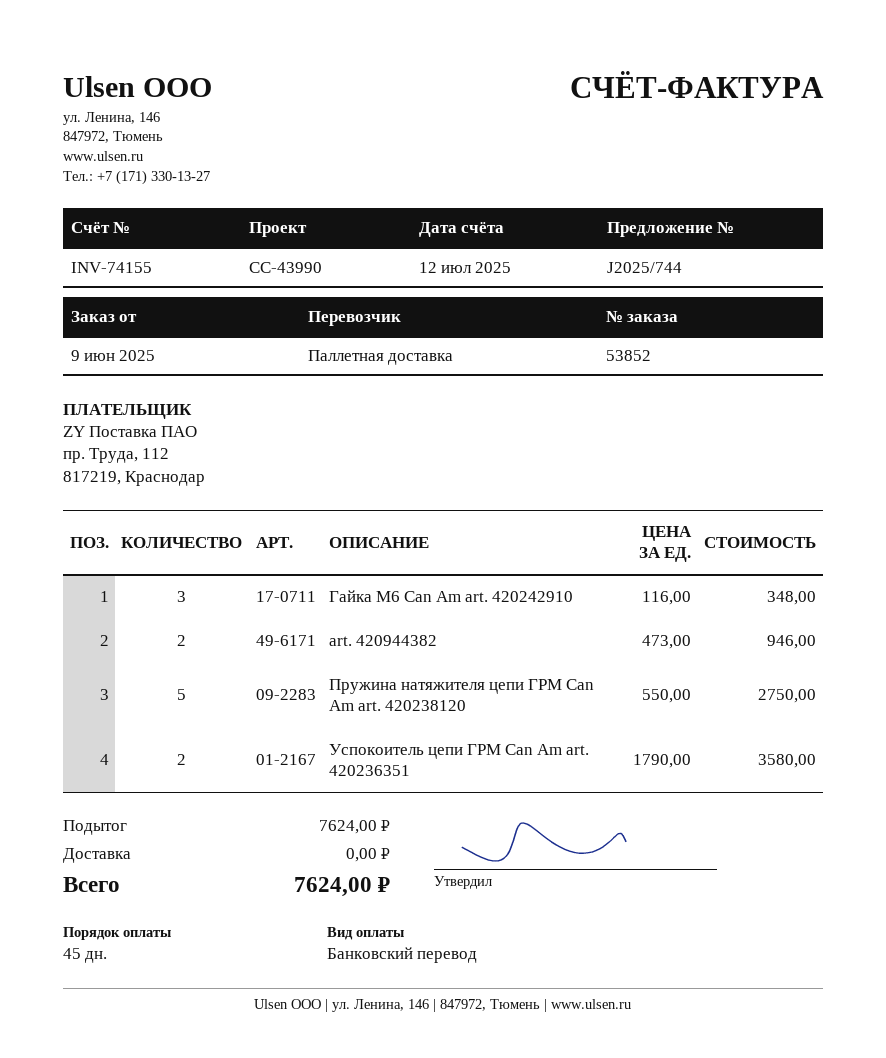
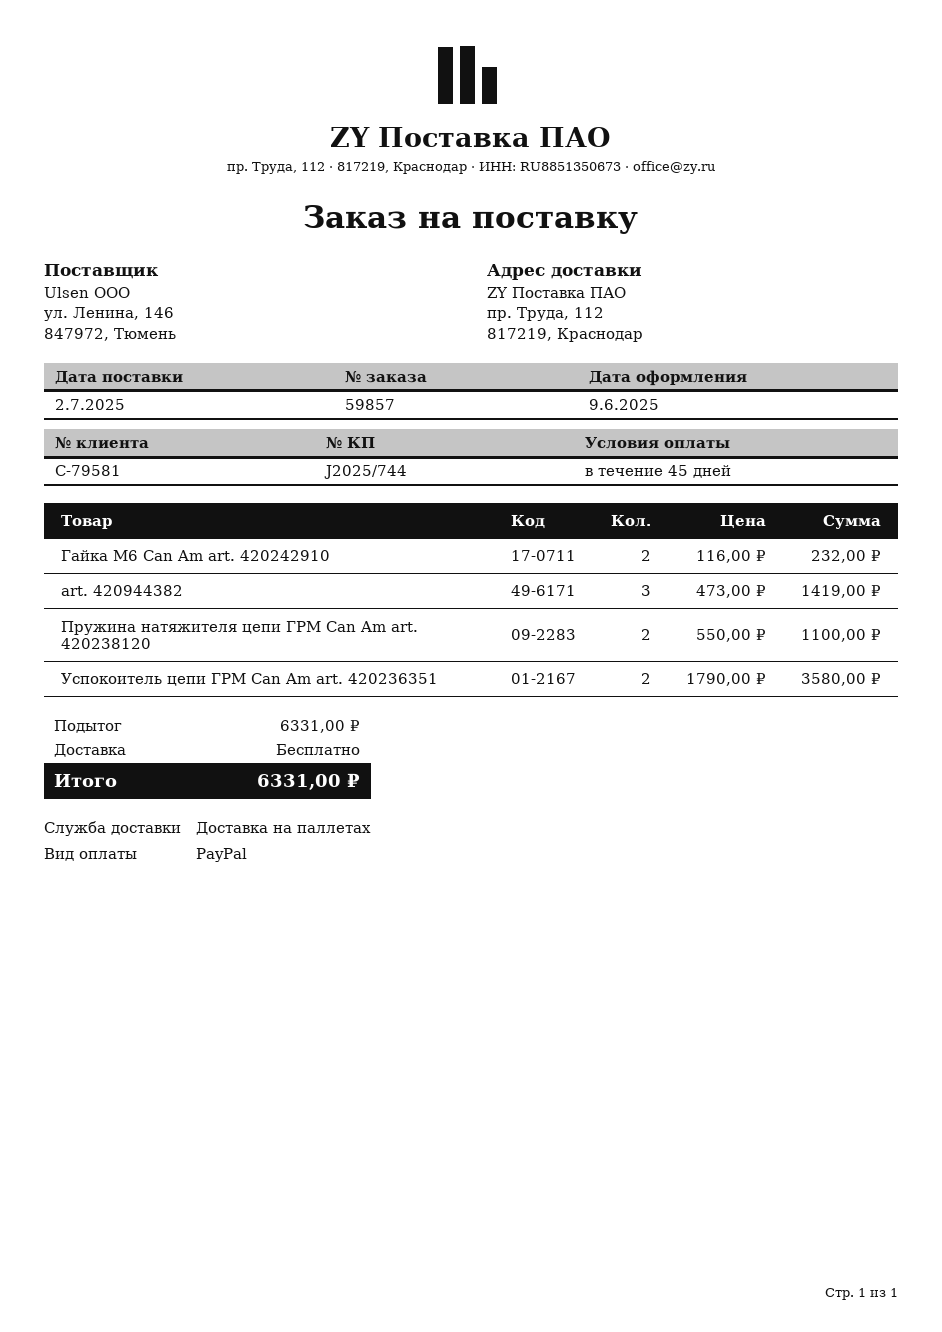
order number: 53852 -> 59857
payment method: bank transfer -> PayPal
Гайка М6 Can Am art. 420242910: 3 x 116.00 = 348.00 -> 2 x 116.00 = 232.00
art. 420944382: 2 x 473.00 = 946.00 -> 3 x 473.00 = 1419.00
Пружина натяжителя цепи ГРМ Can Am art. 420238120: 5 x 550.00 = 2750.00 -> 2 x 550.00 = 1100.00
subtotal: 7624.00 -> 6331.00
total: 7624.00 -> 6331.00

